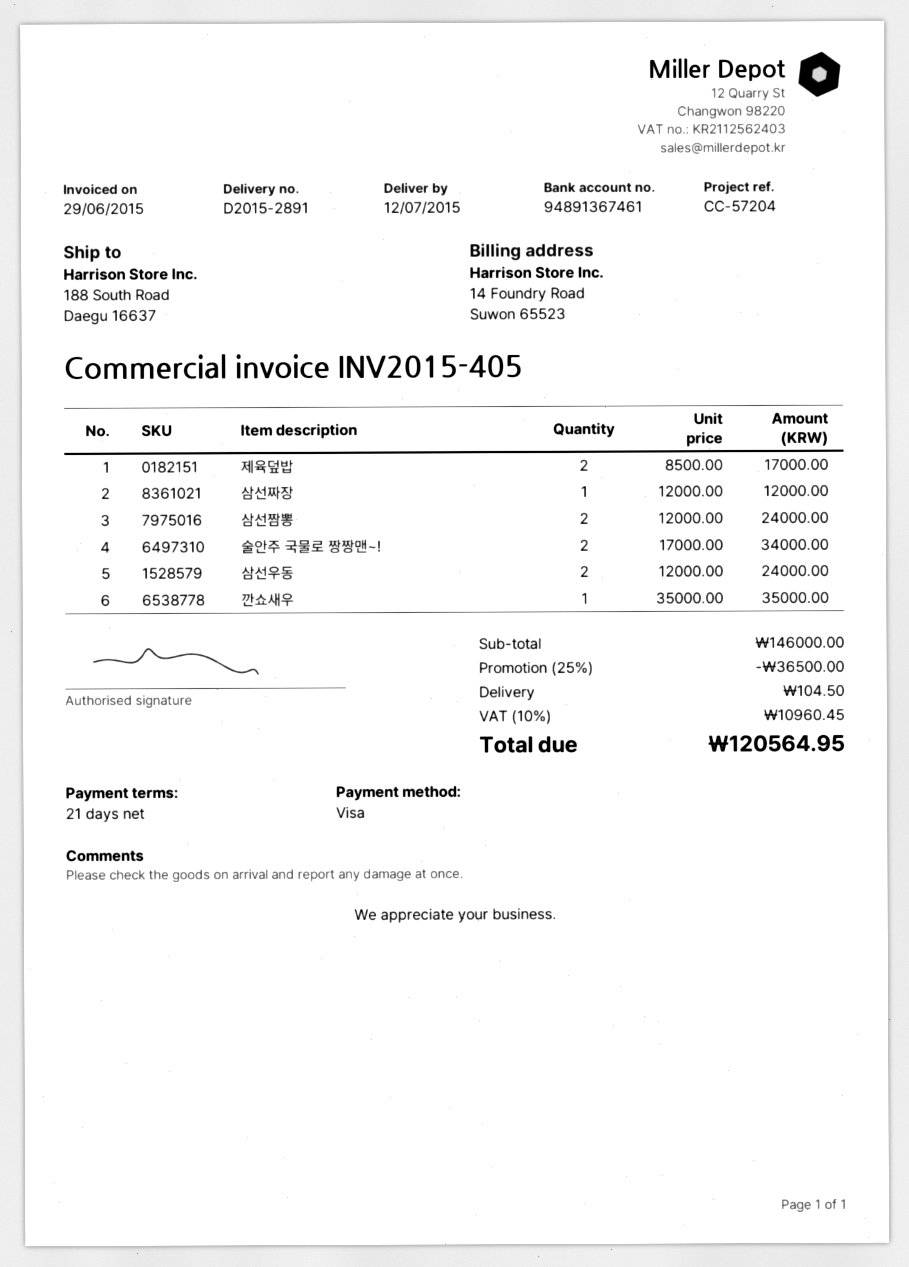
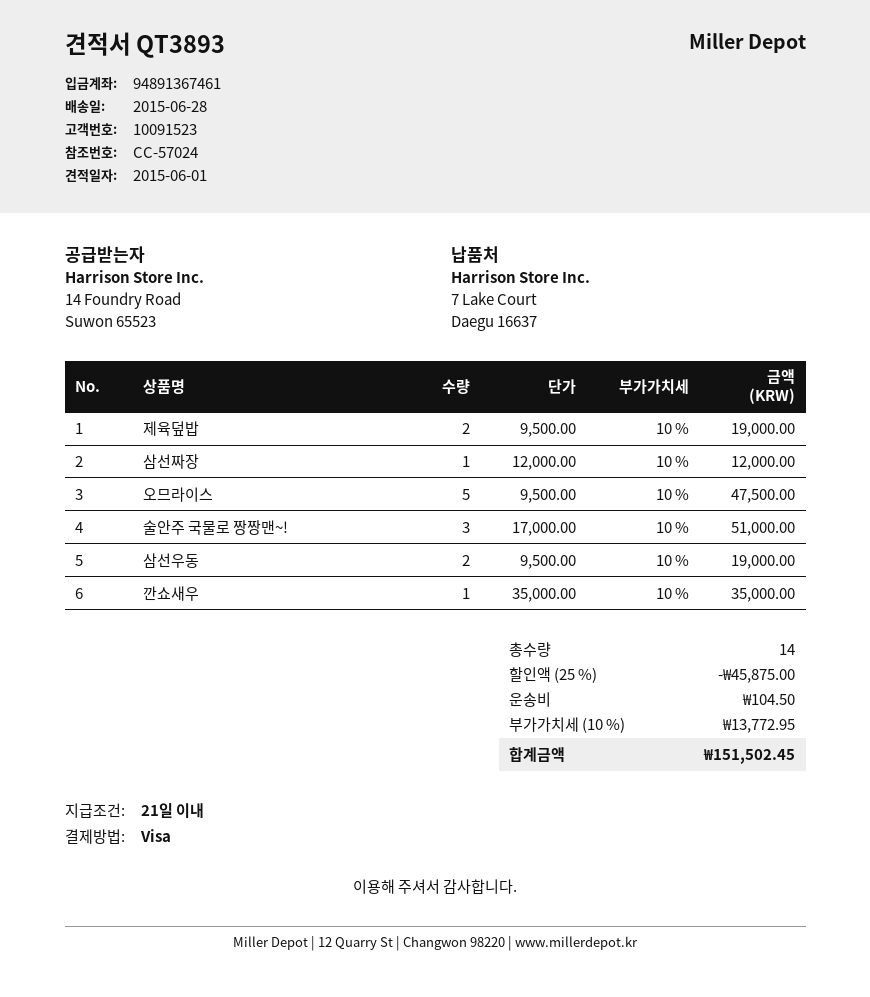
delivery date: 2015-07-12 -> 2015-06-28
reference: CC-57204 -> CC-57024
ship to: 188 South Road, Daegu 16637 -> 7 Lake Court, Daegu 16637
제육덮밥: 2 x 8500.00 = 17000.00 -> 2 x 9500.00 = 19000.00
삼선짬뽕: 2 x 12000.00 = 24000.00 -> none
술안주 국물로 짱짱맨~!: 2 x 17000.00 = 34000.00 -> 3 x 17000.00 = 51000.00
삼선우동: 2 x 12000.00 = 24000.00 -> 2 x 9500.00 = 19000.00
오므라이스: none -> 5 x 9500.00 = 47500.00
discount: 25% = 36500.00 -> 25% = 45875.00
tax: 10% = 10960.45 -> 10% = 13772.95
total: 120564.95 -> 151502.45

